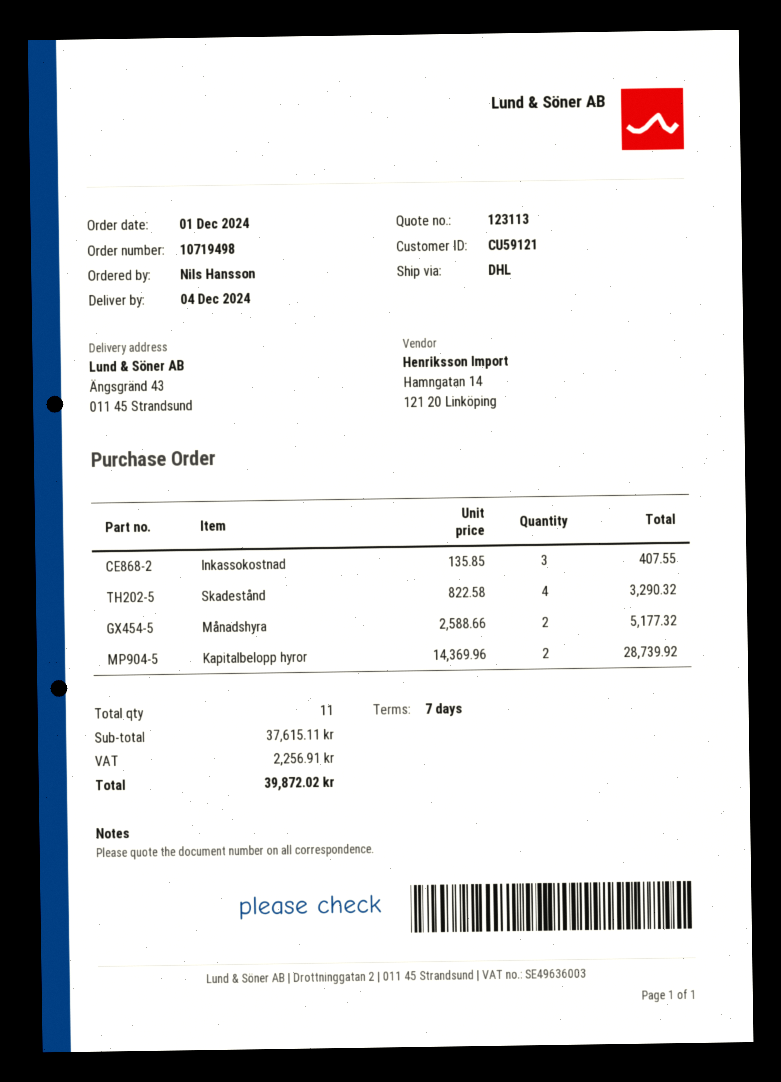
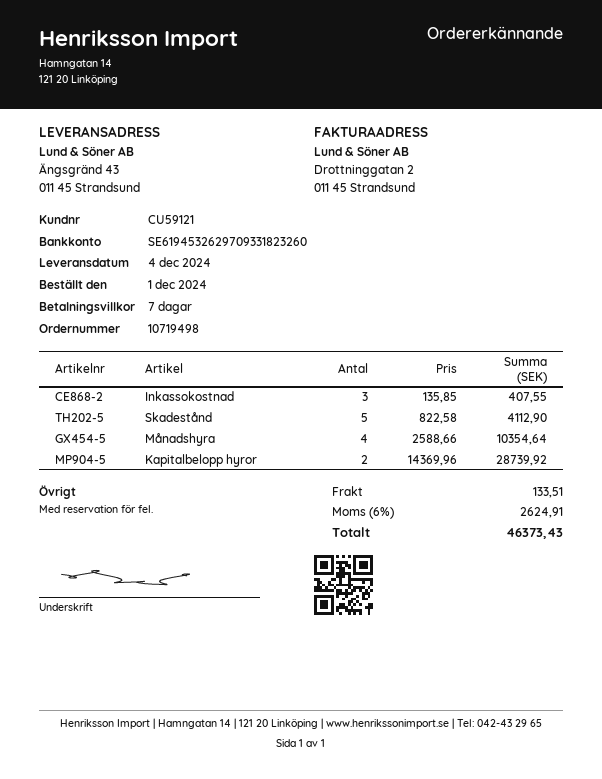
Skadestånd: 4 x 822.58 = 3290.32 -> 5 x 822.58 = 4112.90
Månadshyra: 2 x 2588.66 = 5177.32 -> 4 x 2588.66 = 10354.64
shipping: none -> 133.51
tax: 2256.91 -> 2624.91
total: 39872.02 -> 46373.43

